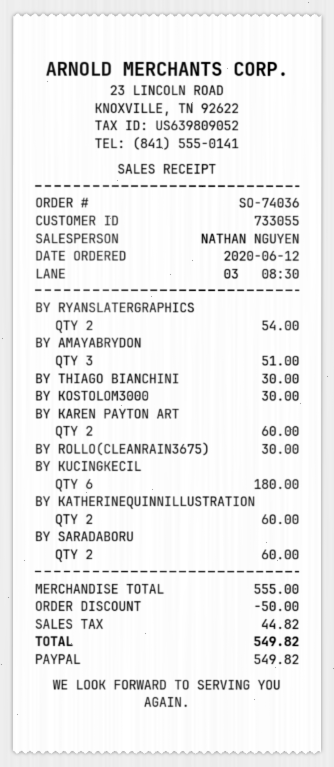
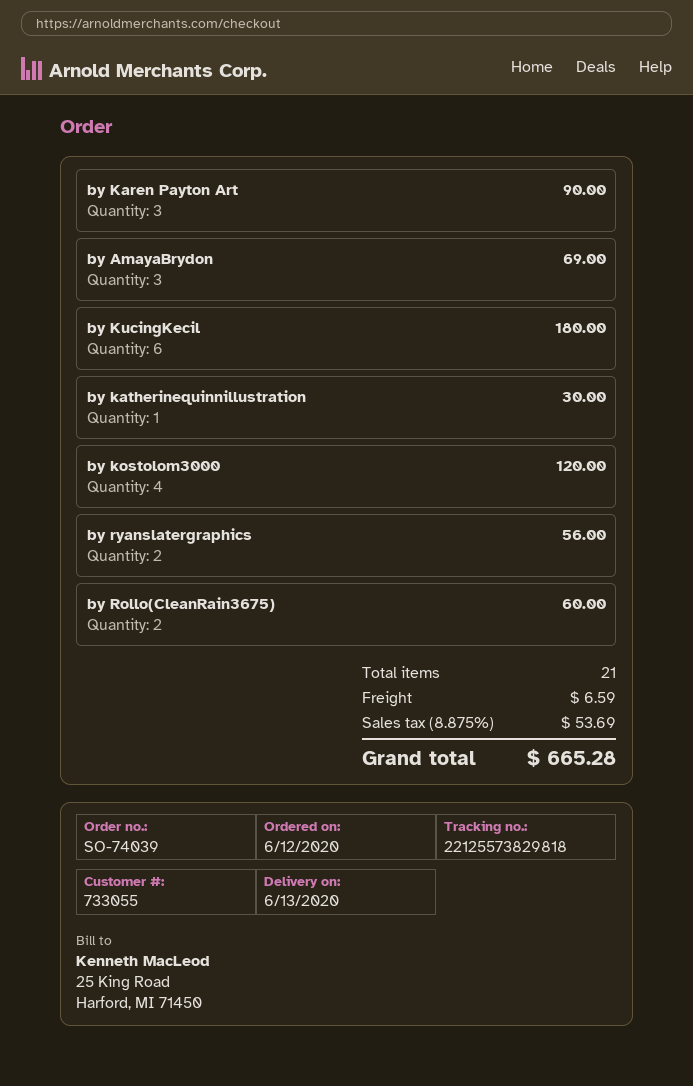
order number: SO-74036 -> SO-74039
BY RYANSLATERGRAPHICS: 2 for 54.00 -> 2 for 56.00
BY AMAYABRYDON: 3 for 51.00 -> 3 for 69.00
BY THIAGO BIANCHINI: 1 for 30.00 -> none
BY KOSTOLOM3000: 1 for 30.00 -> 4 for 120.00
BY KAREN PAYTON ART: 2 for 60.00 -> 3 for 90.00
BY ROLLO(CLEANRAIN3675): 1 for 30.00 -> 2 for 60.00
BY KATHERINEQUINNILLUSTRATION: 2 for 60.00 -> 1 for 30.00
BY SARADABORU: 2 for 60.00 -> none
discount: 50.00 -> none
shipping: none -> 6.59
tax: 44.82 -> 53.69
total: 549.82 -> 665.28

